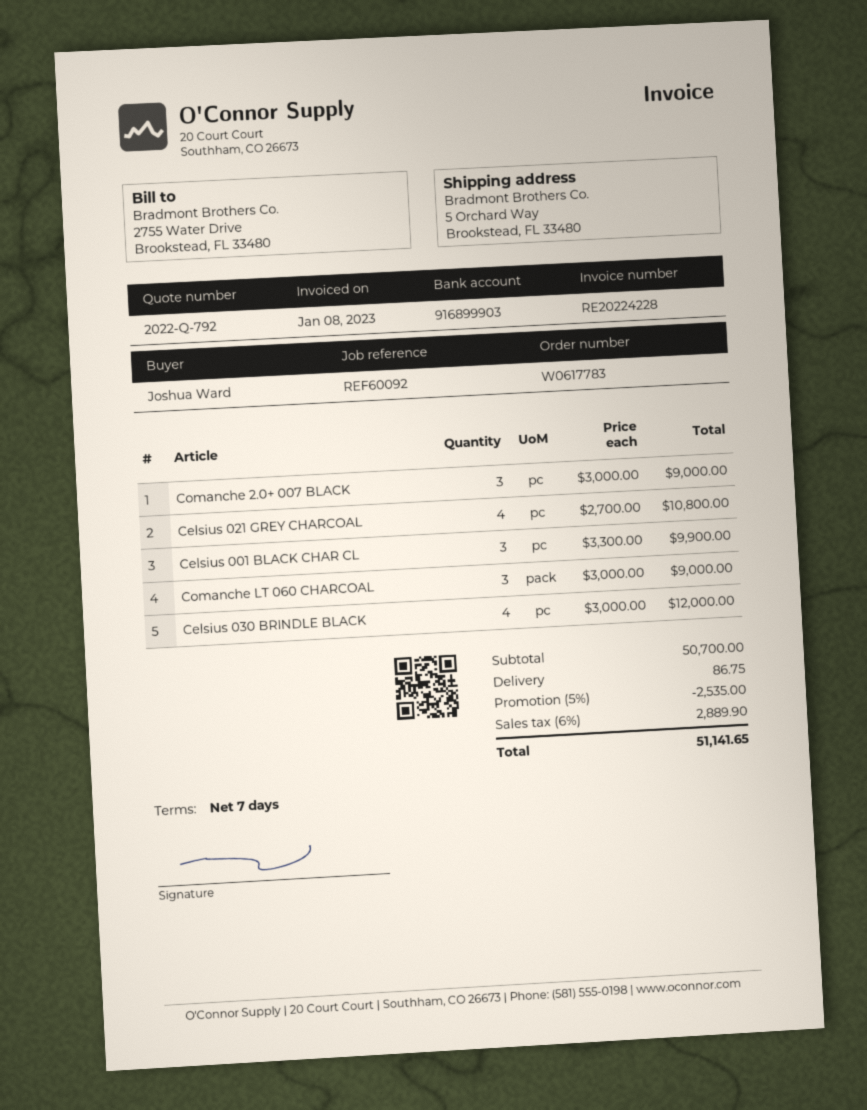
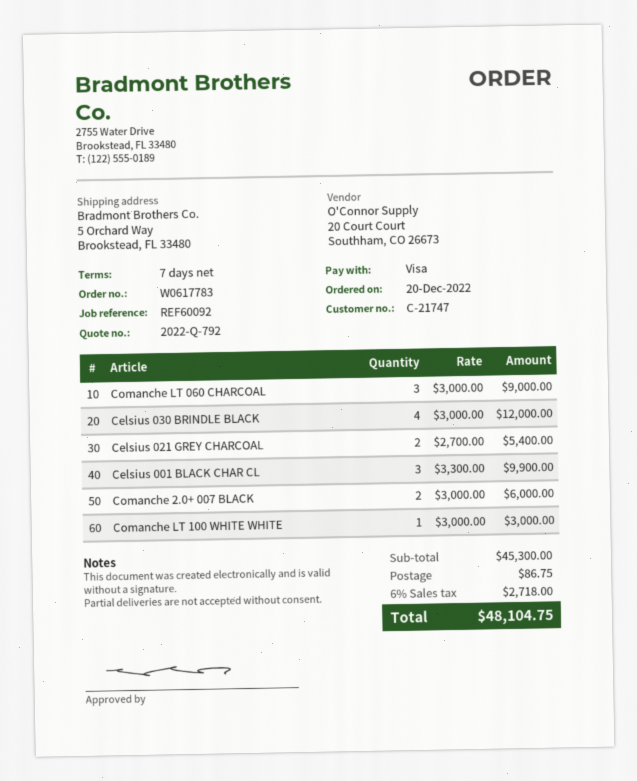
Comanche 2.0+ 007 BLACK: 3 x 3000.00 = 9000.00 -> 2 x 3000.00 = 6000.00
Celsius 021 GREY CHARCOAL: 4 x 2700.00 = 10800.00 -> 2 x 2700.00 = 5400.00
Comanche LT 100 WHITE WHITE: none -> 1 x 3000.00 = 3000.00
subtotal: 50700.00 -> 45300.00
discount: 5% = 2535.00 -> none
tax: 6% = 2889.90 -> 6% = 2718.00
total: 51141.65 -> 48104.75

